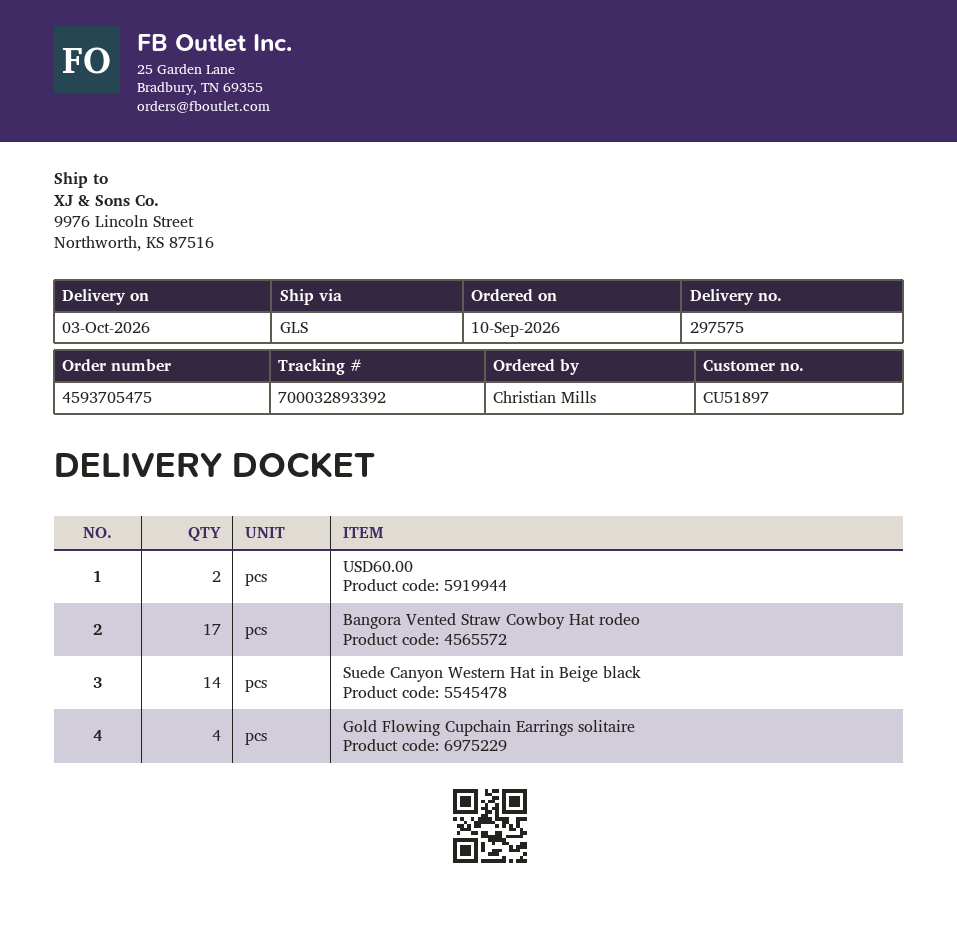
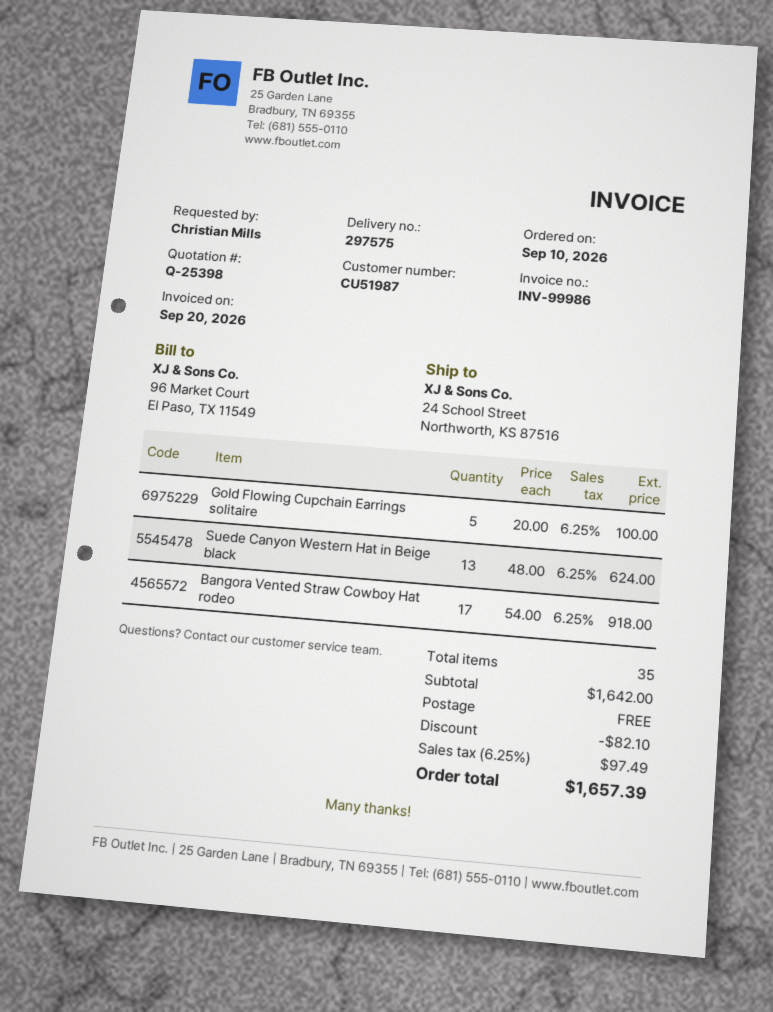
customer number: CU51897 -> CU51987
ship to: 9976 Lincoln Street, Northworth, KS 87516 -> 24 School Street, Northworth, KS 87516
USD60.00: 2 -> none
Suede Canyon Western Hat in Beige black: 14 -> 13
Gold Flowing Cupchain Earrings solitaire: 4 -> 5

